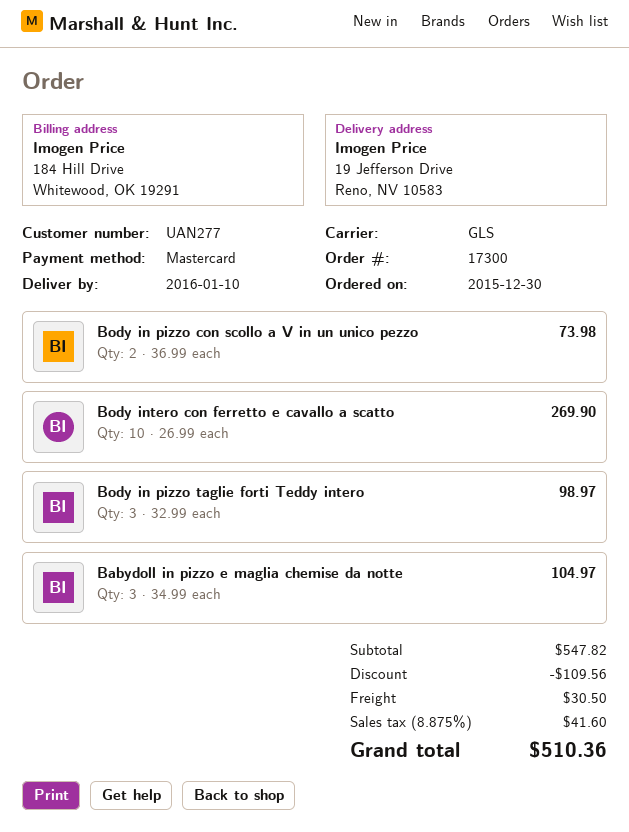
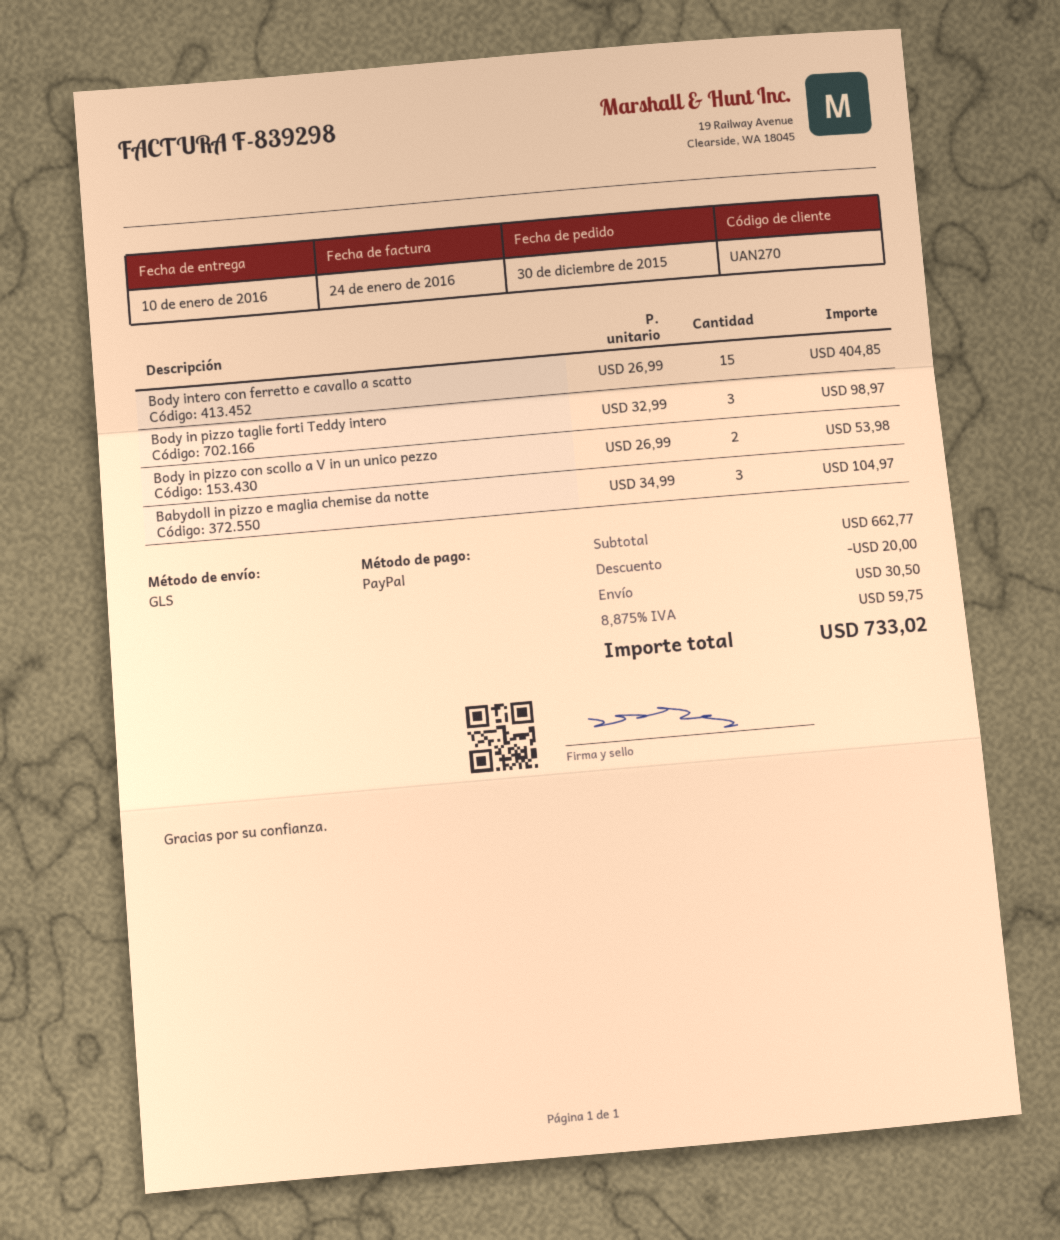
customer number: UAN277 -> UAN270
payment method: Mastercard -> PayPal
Body in pizzo con scollo a V in un unico pezzo: 2 x 36.99 = 73.98 -> 2 x 26.99 = 53.98
Body intero con ferretto e cavallo a scatto: 10 x 26.99 = 269.90 -> 15 x 26.99 = 404.85
subtotal: 547.82 -> 662.77
discount: 109.56 -> 20.00
tax: 8.875% = 41.60 -> 8.875% = 59.75
total: 510.36 -> 733.02

